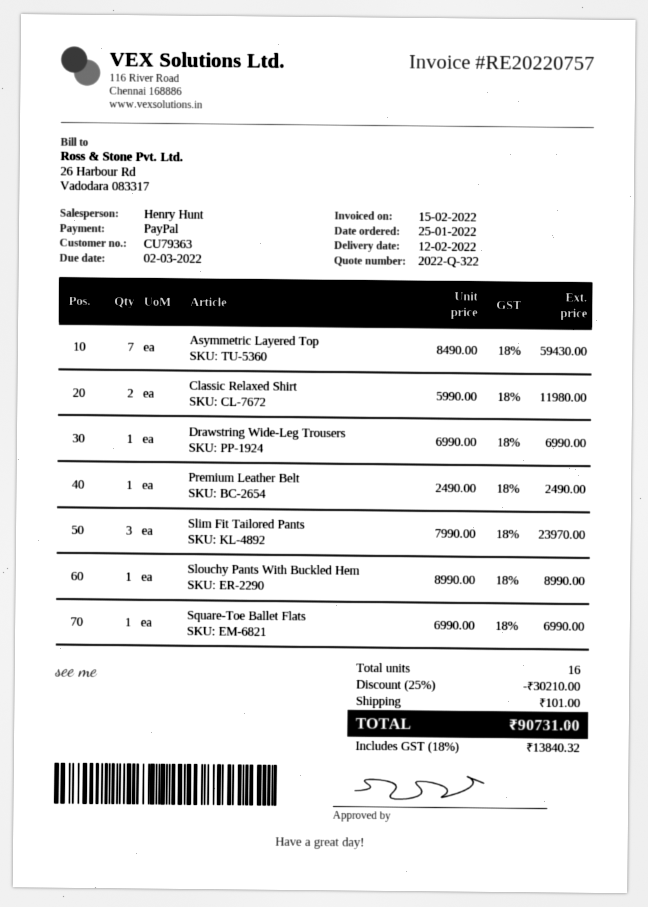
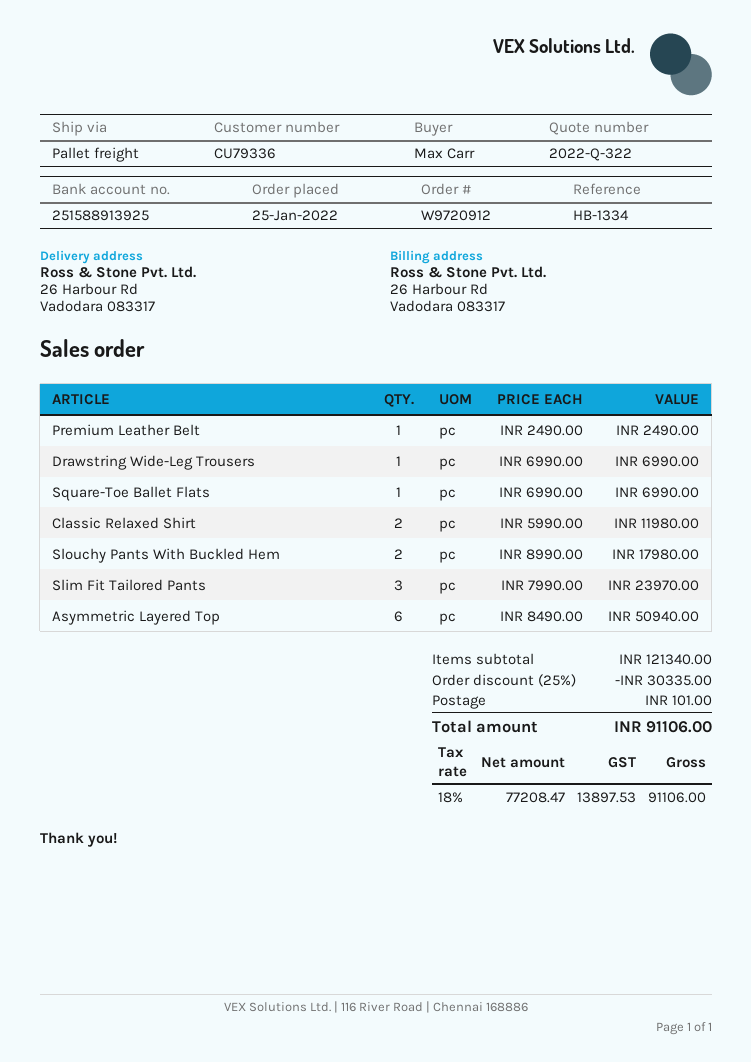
customer number: CU79363 -> CU79336
Asymmetric Layered Top: 7 x 8490.00 = 59430.00 -> 6 x 8490.00 = 50940.00
Slouchy Pants With Buckled Hem: 1 x 8990.00 = 8990.00 -> 2 x 8990.00 = 17980.00
discount: 25% = 30210.00 -> 25% = 30335.00
tax: 18% = 13840.32 -> 18% = 13897.53
total: 90731.00 -> 91106.00

